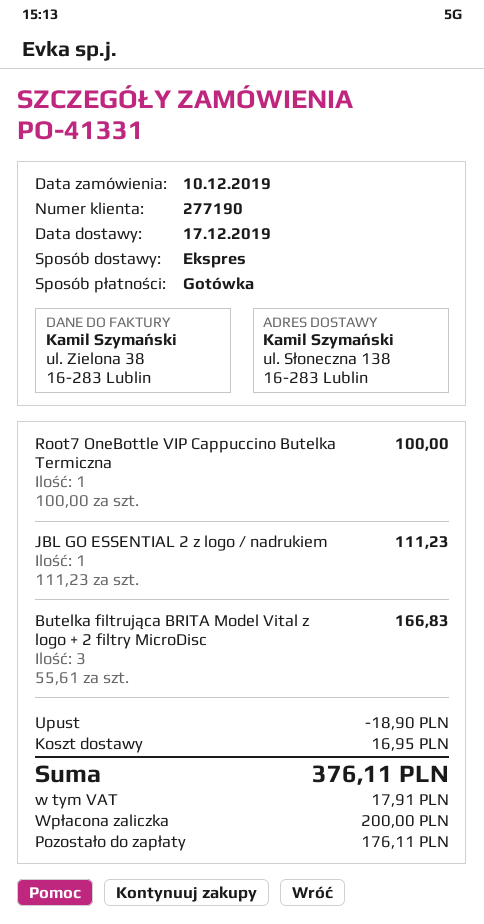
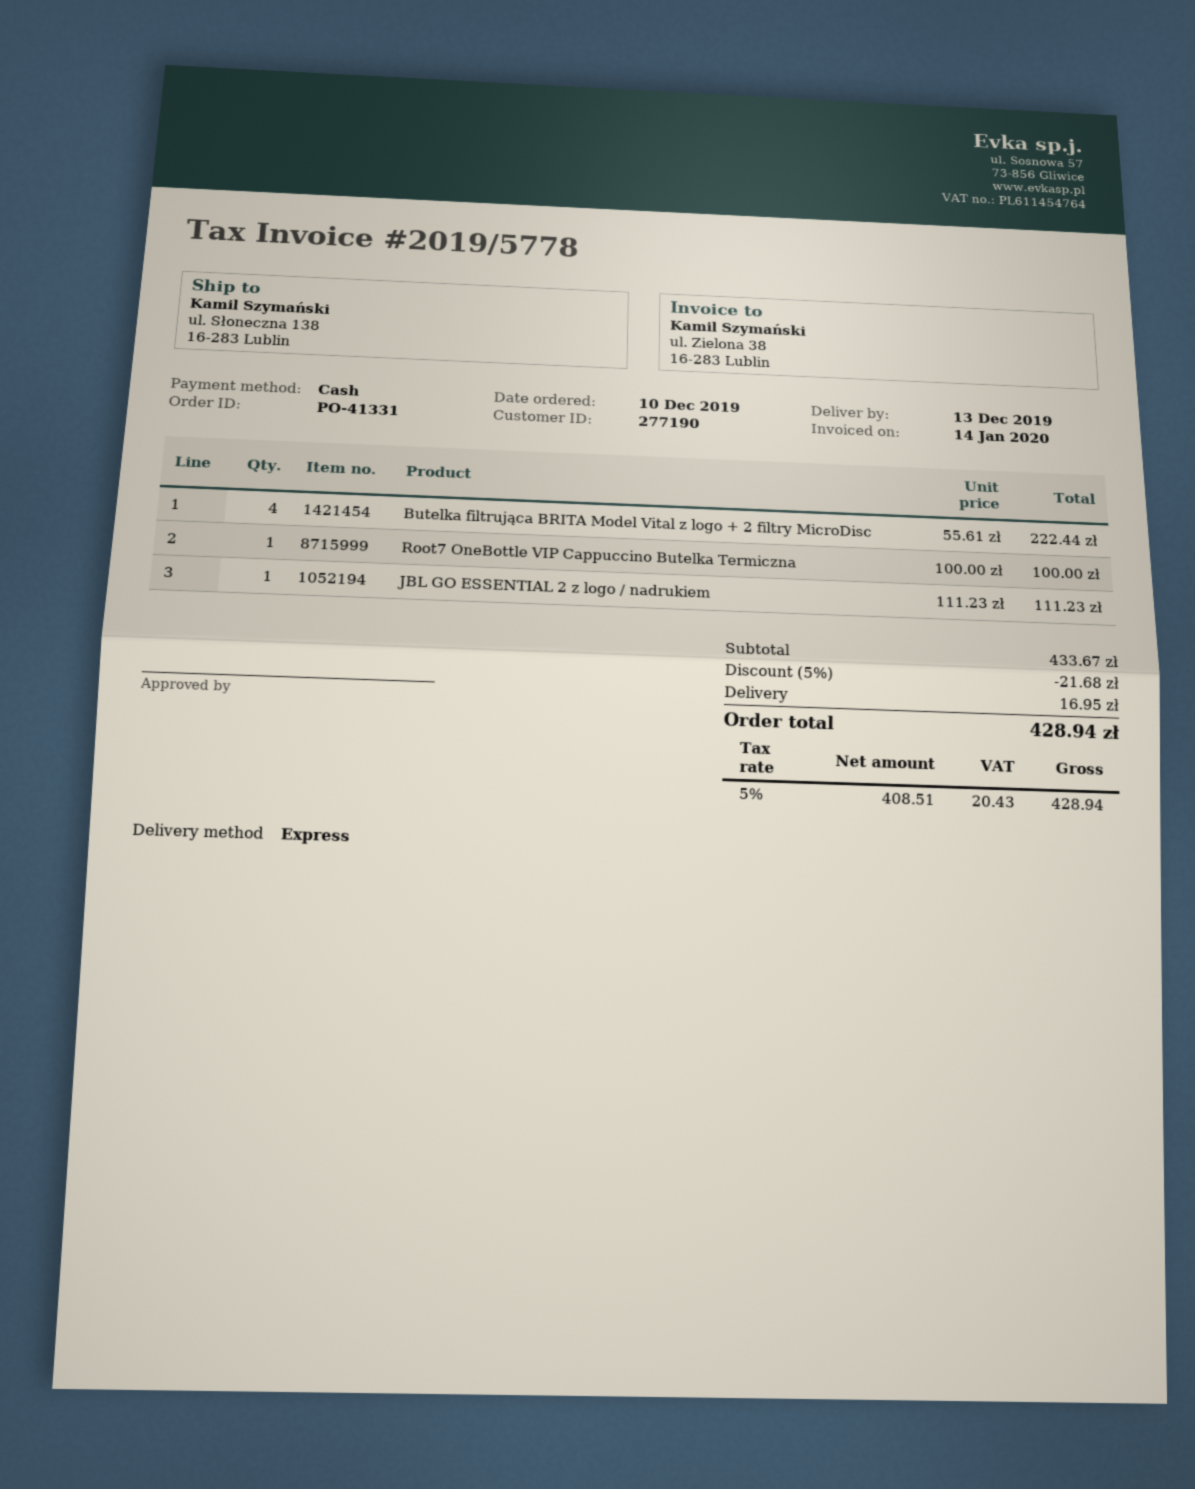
delivery date: 2019-12-17 -> 2019-12-13
Butelka filtrująca BRITA Model Vital z logo + 2 filtry MicroDisc: 3 x 55.61 = 166.83 -> 4 x 55.61 = 222.44
discount: 18.90 -> 21.68
tax: 17.91 -> 20.43
total: 376.11 -> 428.94

